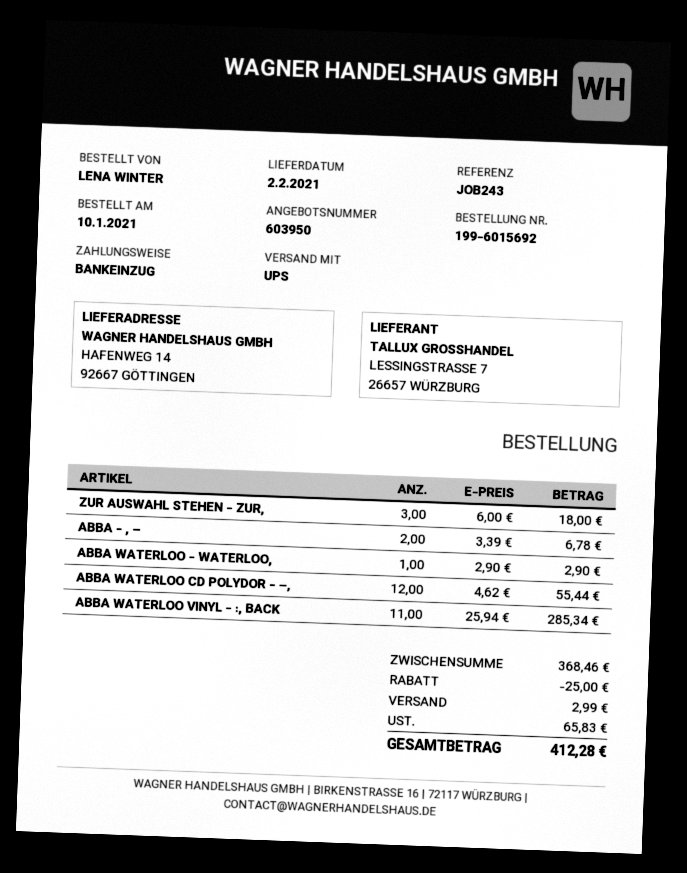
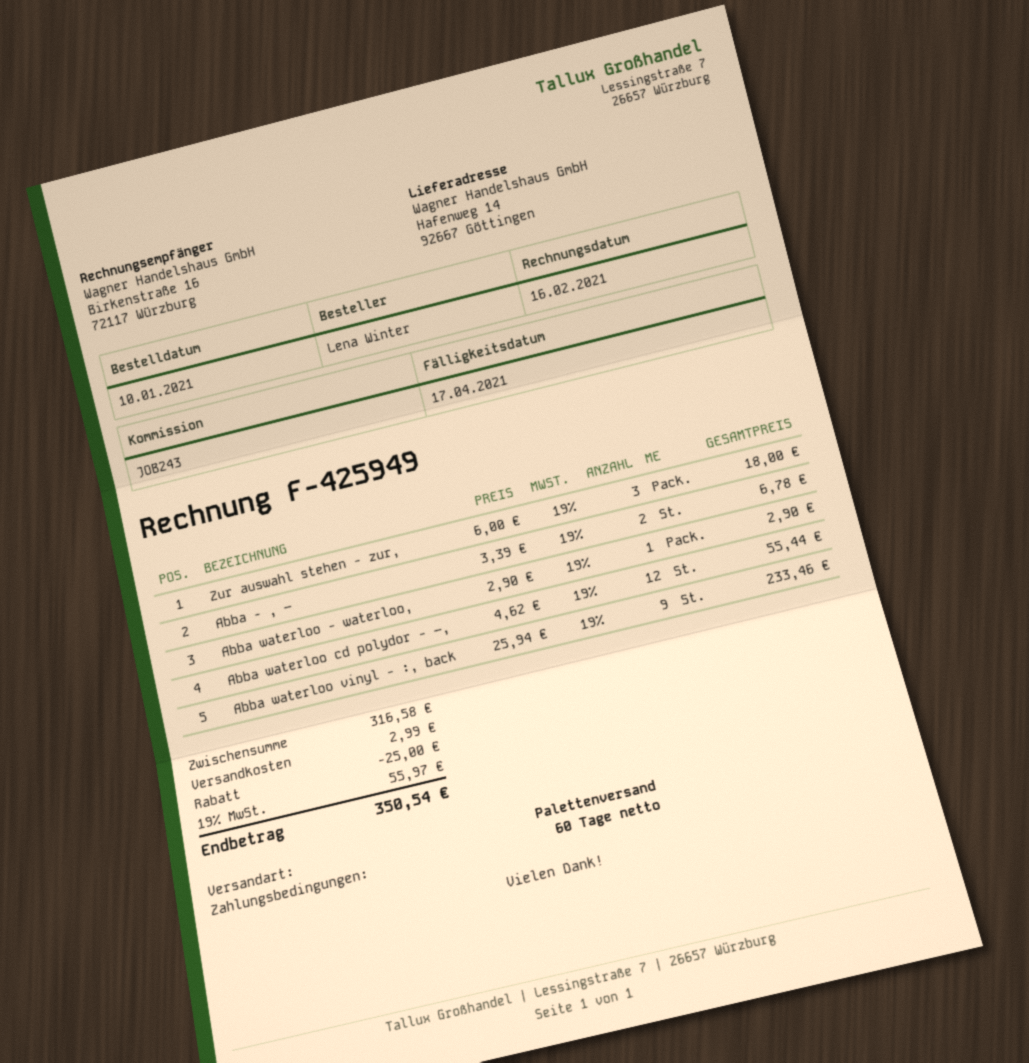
shipping method: UPS -> pallet freight
ABBA WATERLOO VINYL - :, BACK: 11 x 25.94 = 285.34 -> 9 x 25.94 = 233.46
subtotal: 368.46 -> 316.58
tax: 65.83 -> 55.97
total: 412.28 -> 350.54

